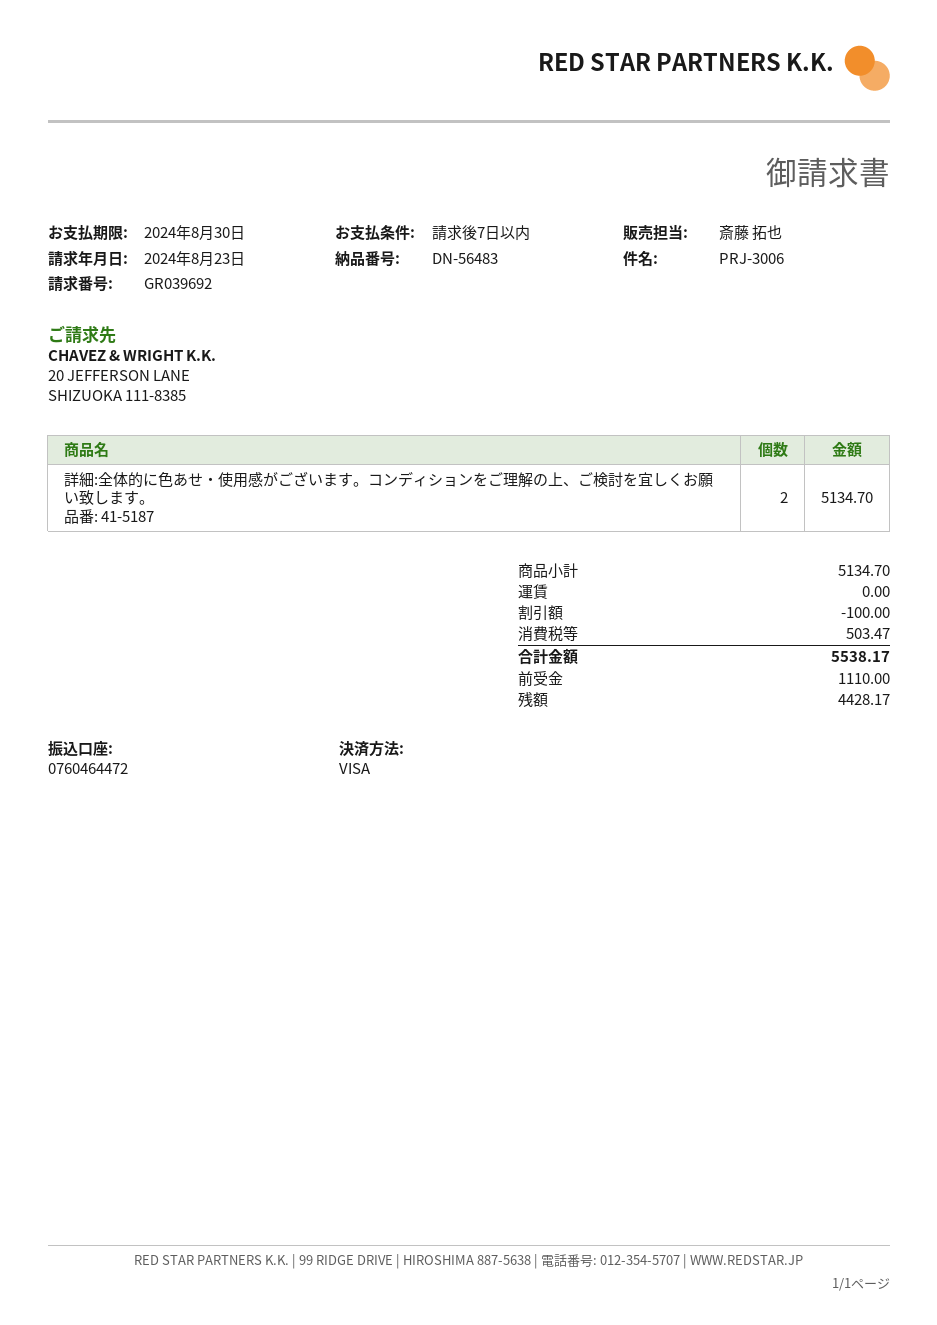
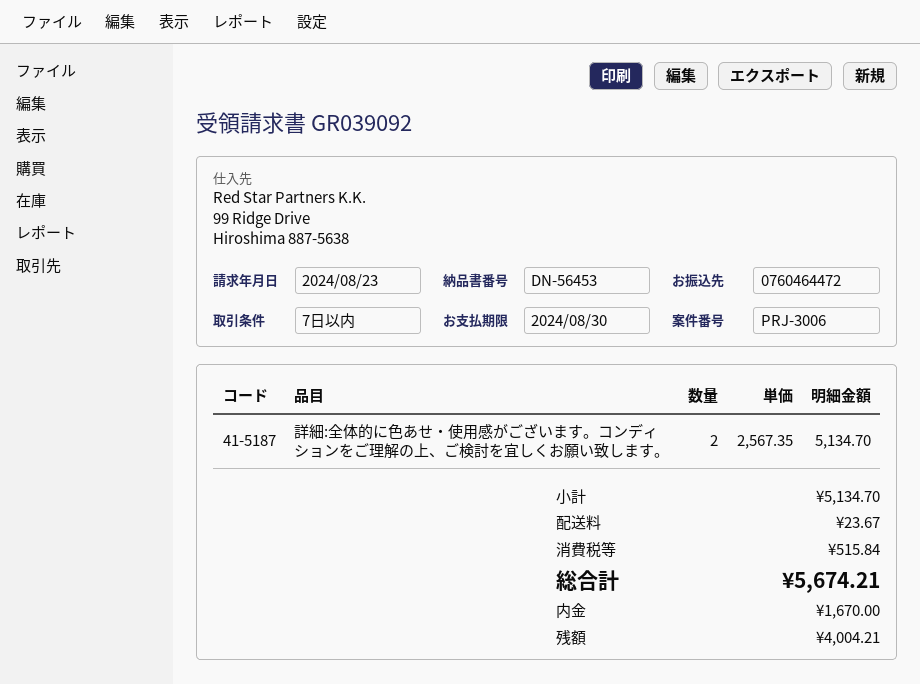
delivery note number: DN-56483 -> DN-56453
invoice number: GR039692 -> GR039092
discount: 100.00 -> none
shipping: 0.00 -> 23.67
tax: 503.47 -> 515.84
total: 5538.17 -> 5674.21
deposit: 1110.00 -> 1670.00
balance: 4428.17 -> 4004.21

